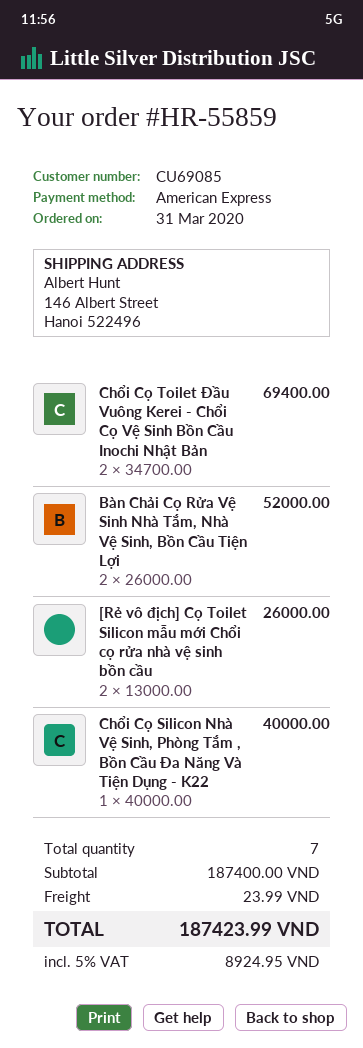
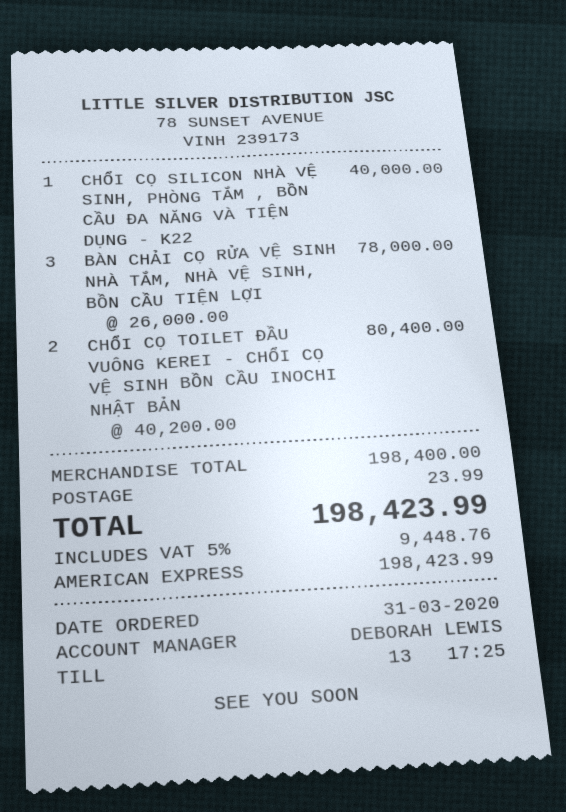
Chổi Cọ Toilet Đầu Vuông Kerei - Chổi Cọ Vệ Sinh Bồn Cầu Inochi Nhật Bản: 2 x 34700.00 = 69400.00 -> 2 x 40200.00 = 80400.00
Bàn Chải Cọ Rửa Vệ Sinh Nhà Tắm, Nhà Vệ Sinh, Bồn Cầu Tiện Lợi: 2 x 26000.00 = 52000.00 -> 3 x 26000.00 = 78000.00
[Rẻ vô địch] Cọ Toilet Silicon mẫu mới Chổi cọ rửa nhà vệ sinh bồn cầu: 2 x 13000.00 = 26000.00 -> none
subtotal: 187400.00 -> 198400.00
tax: 5% = 8924.95 -> 5% = 9448.76
total: 187423.99 -> 198423.99

